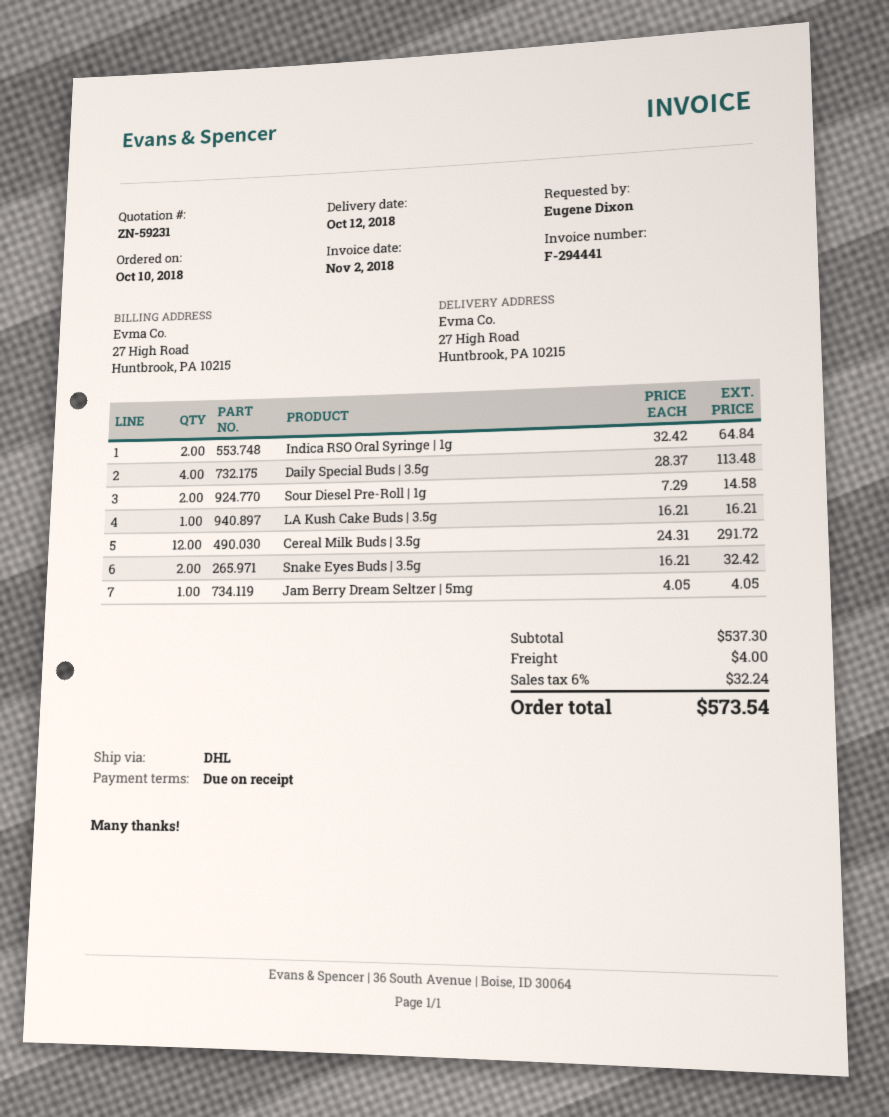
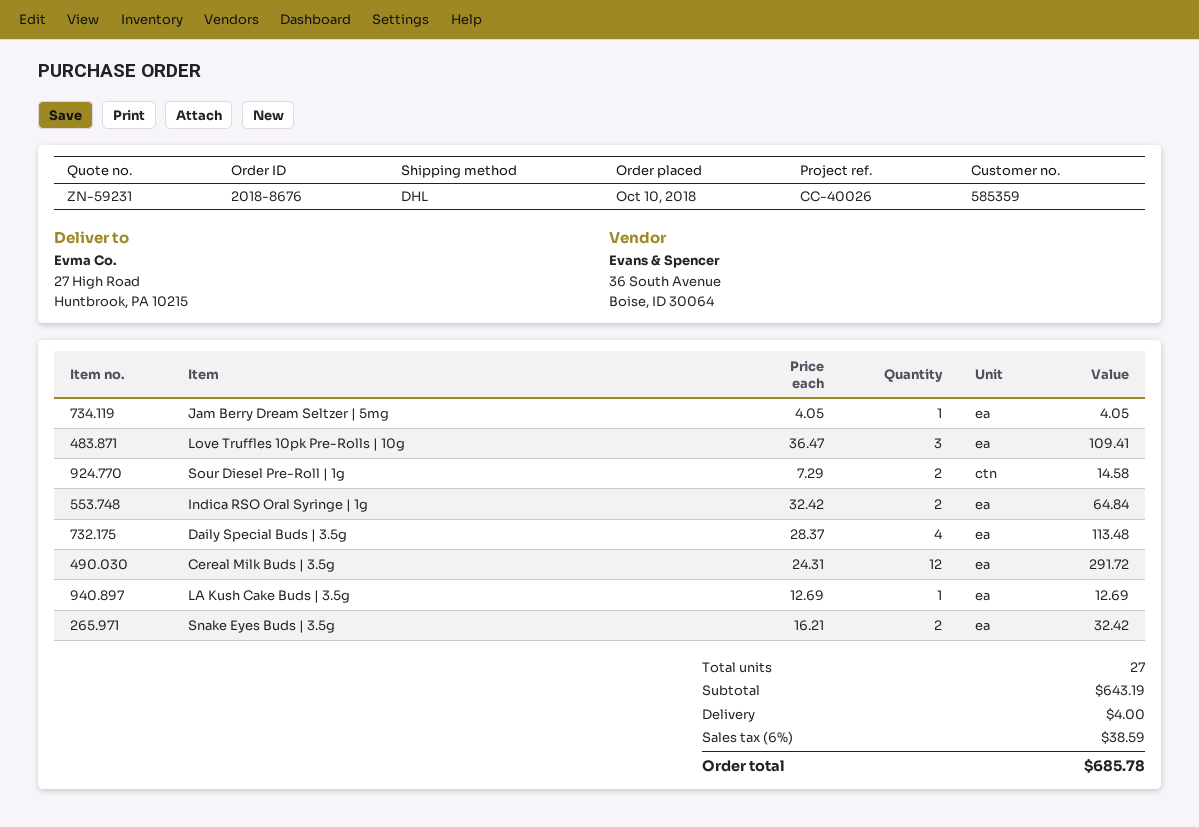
LA Kush Cake Buds | 3.5g: 1 x 16.21 = 16.21 -> 1 x 12.69 = 12.69
Love Truffles 10pk Pre-Rolls | 10g: none -> 3 x 36.47 = 109.41
subtotal: 537.30 -> 643.19
tax: 6% = 32.24 -> 6% = 38.59
total: 573.54 -> 685.78

